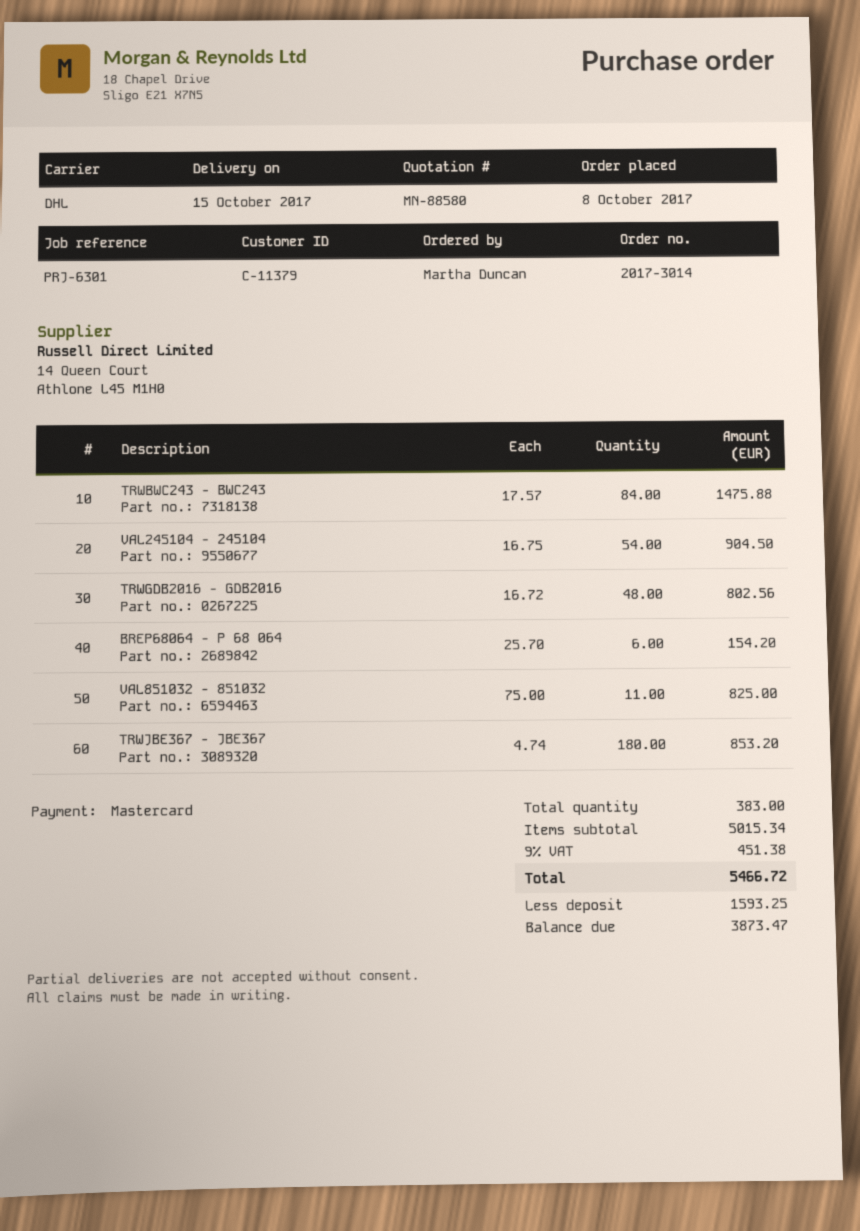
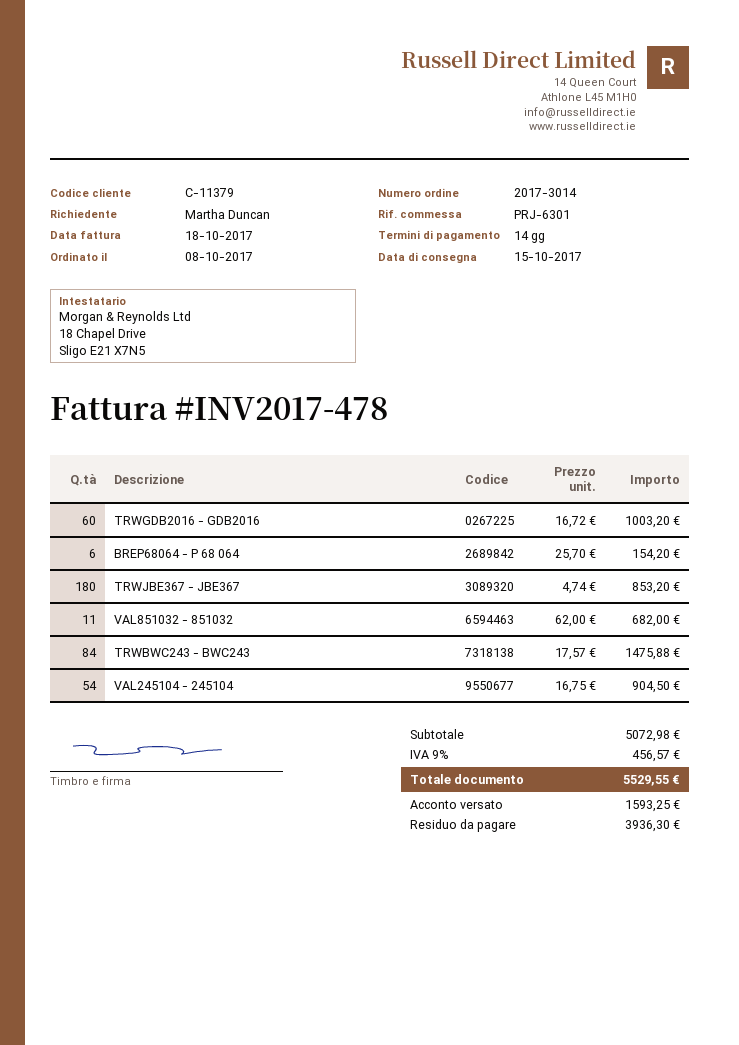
TRWGDB2016 - GDB2016: 48 x 16.72 = 802.56 -> 60 x 16.72 = 1003.20
VAL851032 - 851032: 11 x 75.00 = 825.00 -> 11 x 62.00 = 682.00
subtotal: 5015.34 -> 5072.98
tax: 9% = 451.38 -> 9% = 456.57
total: 5466.72 -> 5529.55
balance: 3873.47 -> 3936.30

